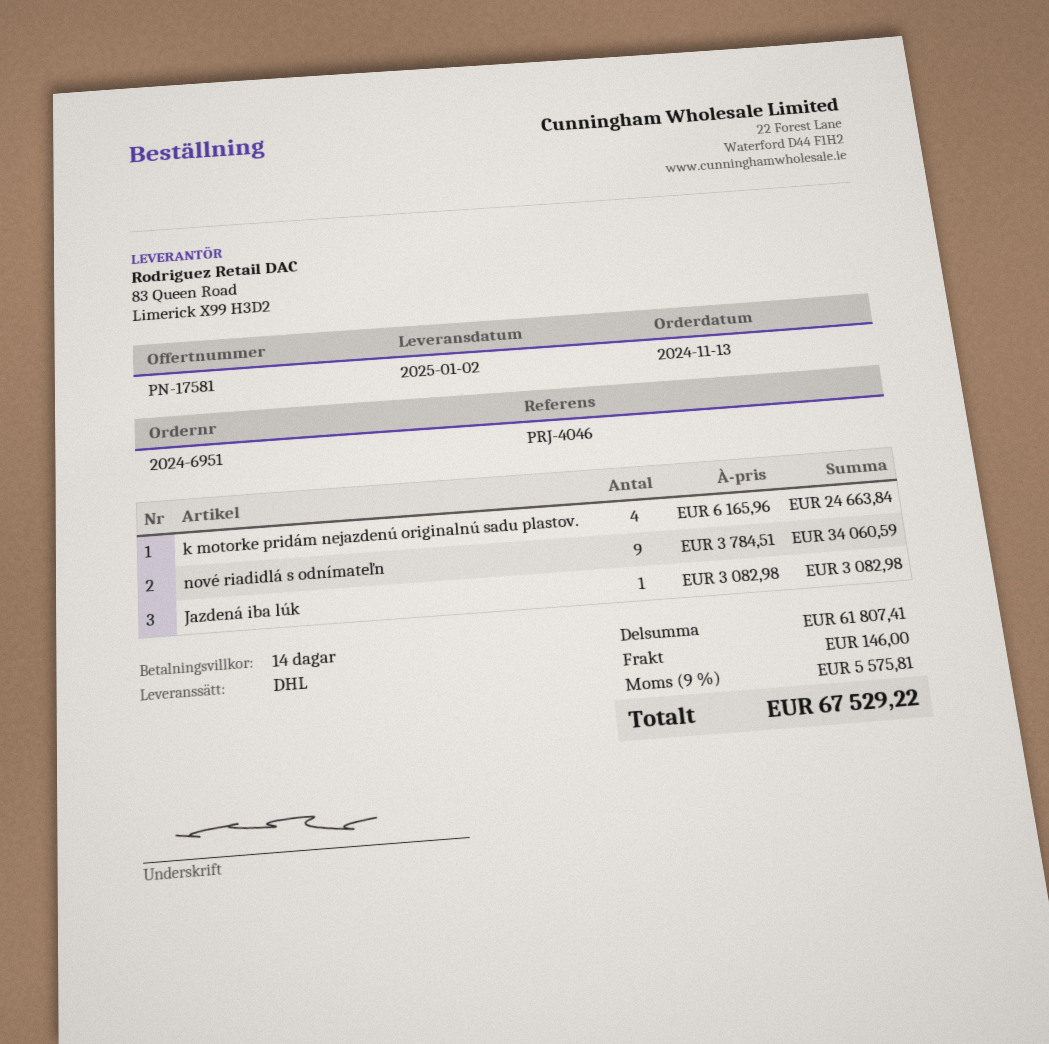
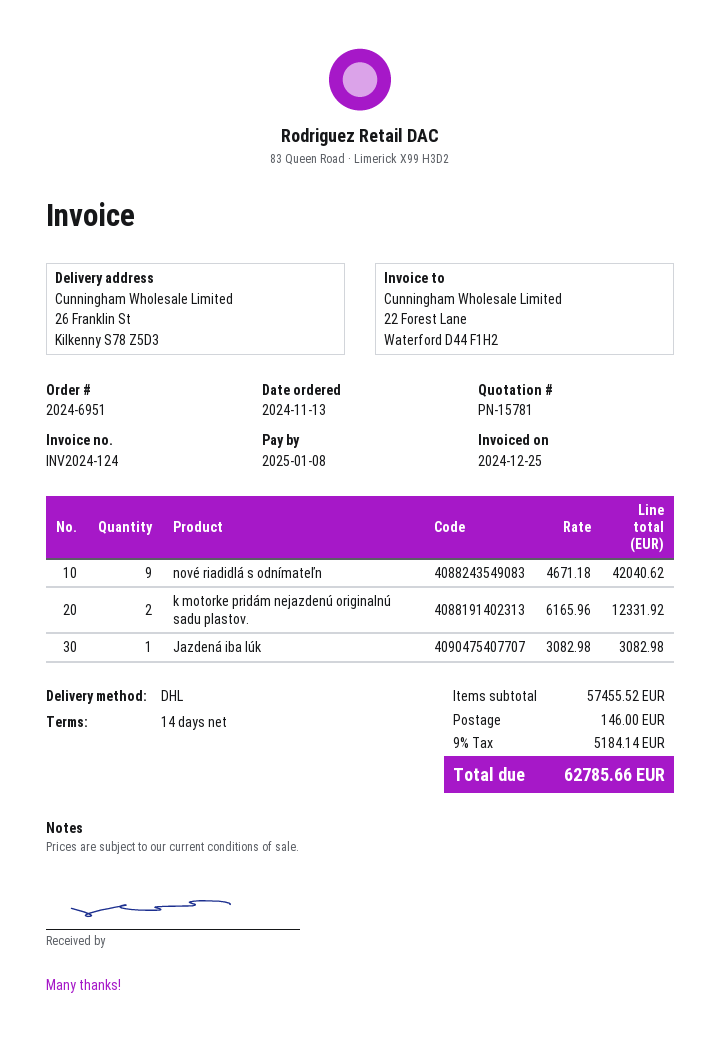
quote number: PN-17581 -> PN-15781
k motorke pridám nejazdenú originalnú sadu plastov.: 4 x 6165.96 = 24663.84 -> 2 x 6165.96 = 12331.92
nové riadidlá s odnímateľn: 9 x 3784.51 = 34060.59 -> 9 x 4671.18 = 42040.62
subtotal: 61807.41 -> 57455.52
tax: 9% = 5575.81 -> 9% = 5184.14
total: 67529.22 -> 62785.66

